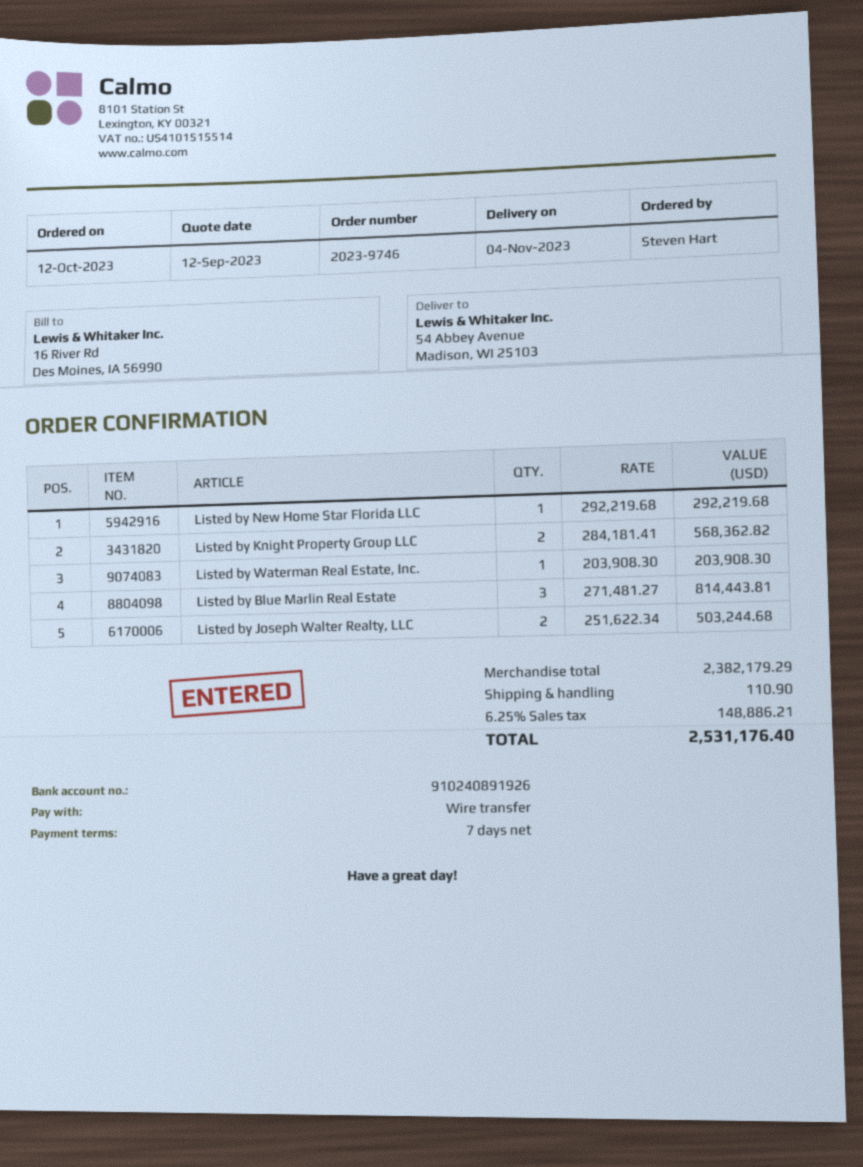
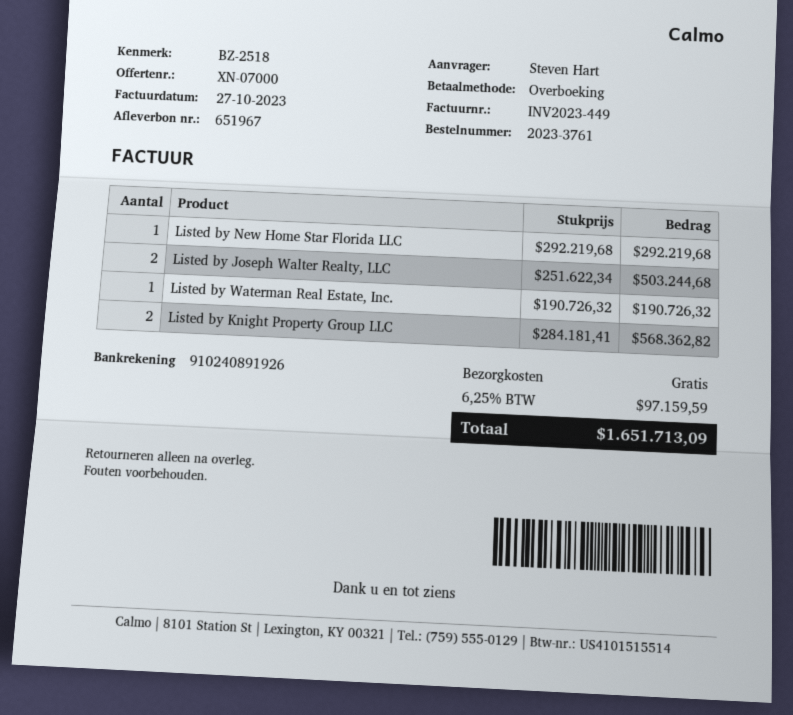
order number: 2023-9746 -> 2023-3761
Listed by Waterman Real Estate, Inc.: 1 x 203908.30 = 203908.30 -> 1 x 190726.32 = 190726.32
Listed by Blue Marlin Real Estate: 3 x 271481.27 = 814443.81 -> none
shipping: 110.90 -> 0.00
tax: 6.25% = 148886.21 -> 6.25% = 97159.59
total: 2531176.40 -> 1651713.09

